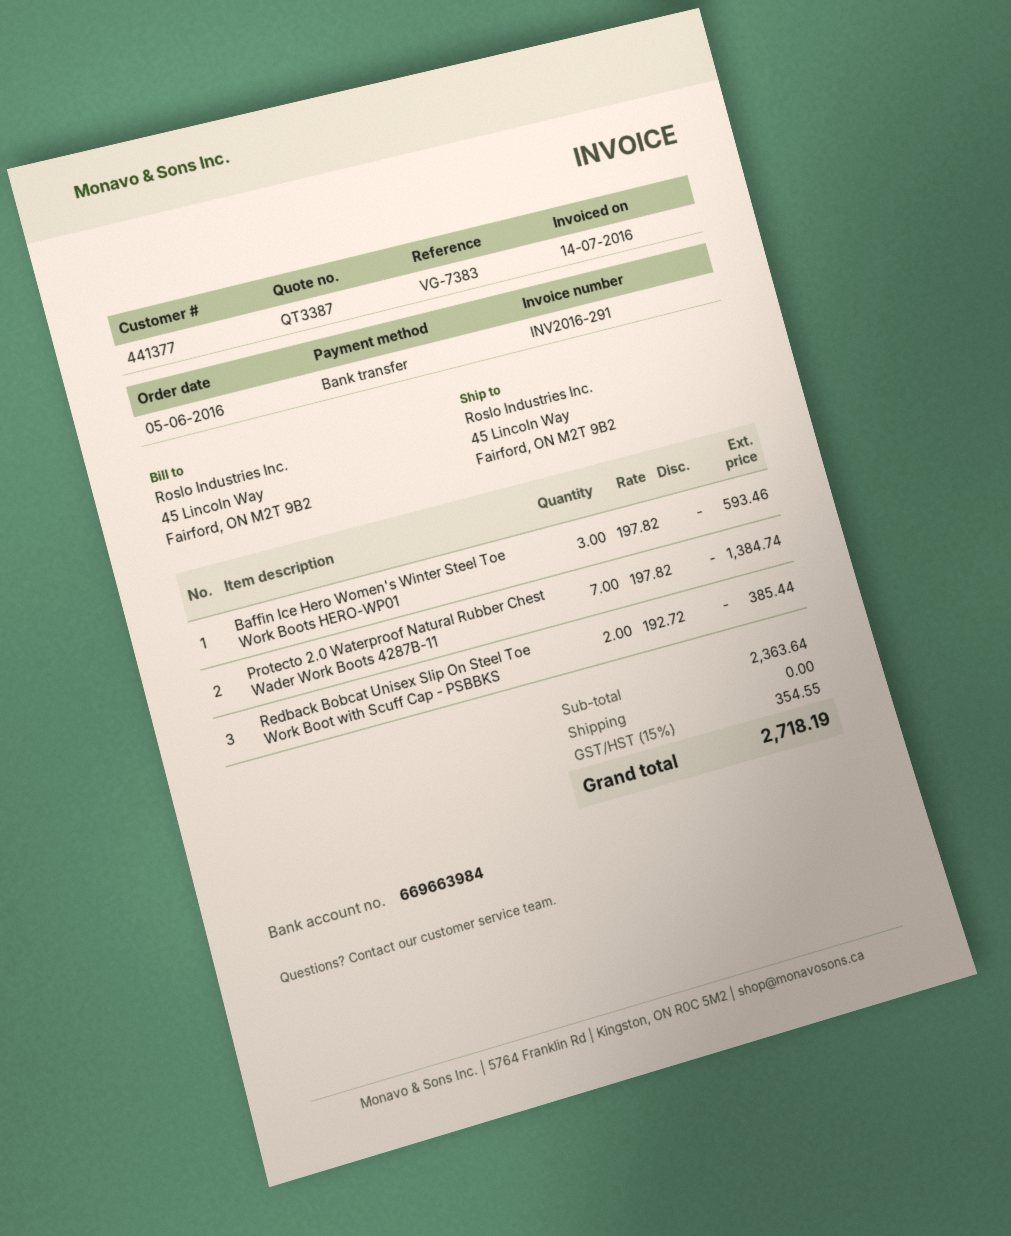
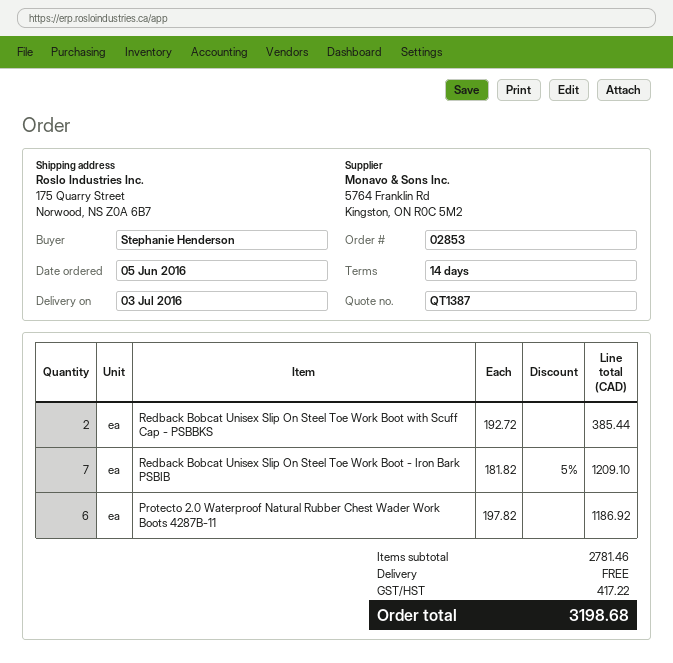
quote number: QT3387 -> QT1387
ship to: 45 Lincoln Way, Fairford, ON M2T 9B2 -> 175 Quarry Street, Norwood, NS Z0A 6B7
Baffin Ice Hero Women's Winter Steel Toe Work Boots HERO-WP01: 3 x 197.82 = 593.46 -> none
Protecto 2.0 Waterproof Natural Rubber Chest Wader Work Boots 4287B-11: 7 x 197.82 = 1384.74 -> 6 x 197.82 = 1186.92
Redback Bobcat Unisex Slip On Steel Toe Work Boot - Iron Bark PSBIB: none -> 7 x 181.82 - 5% = 1209.10
subtotal: 2363.64 -> 2781.46
tax: 354.55 -> 417.22
total: 2718.19 -> 3198.68

